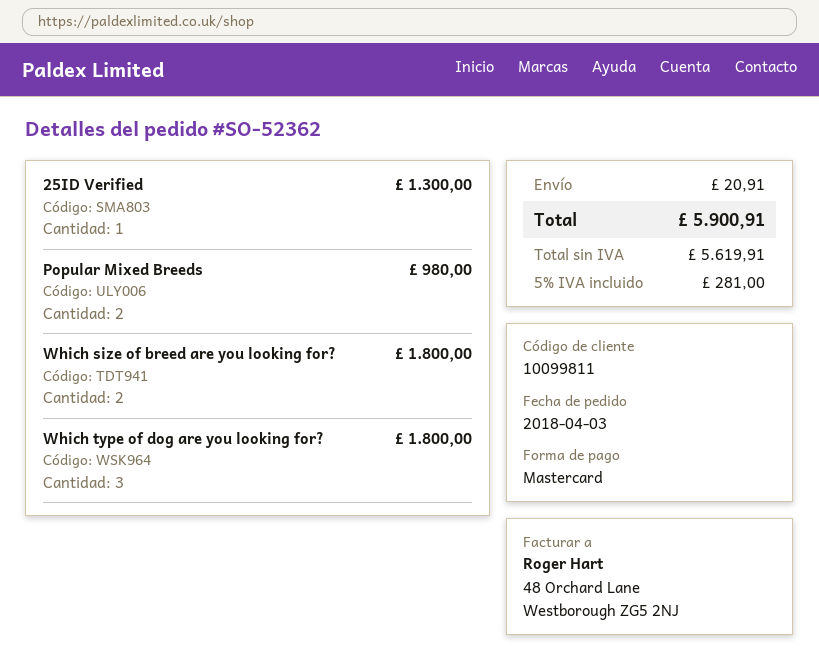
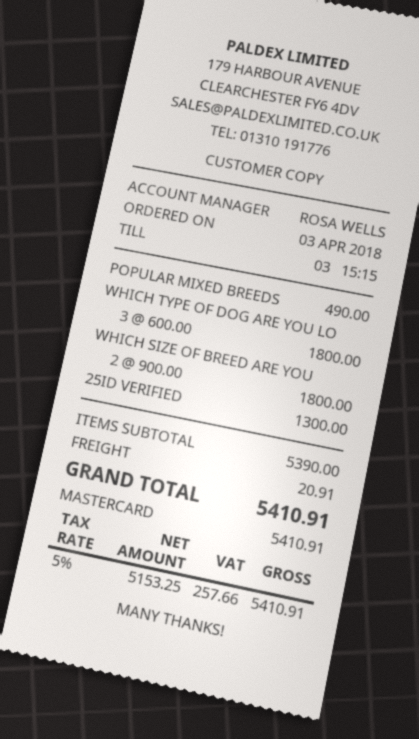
Popular Mixed Breeds: 2 for 980.00 -> 1 for 490.00
net: 5619.91 -> 5153.25
tax: 5% = 281.00 -> 5% = 257.66
total: 5900.91 -> 5410.91

